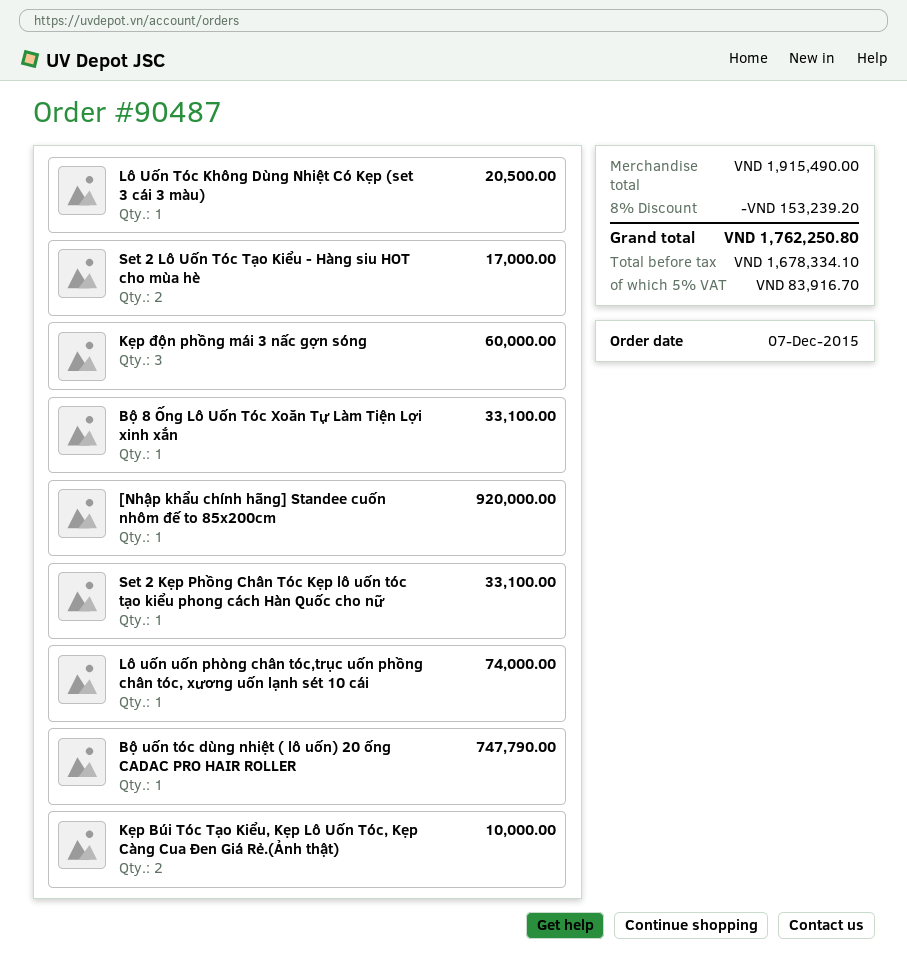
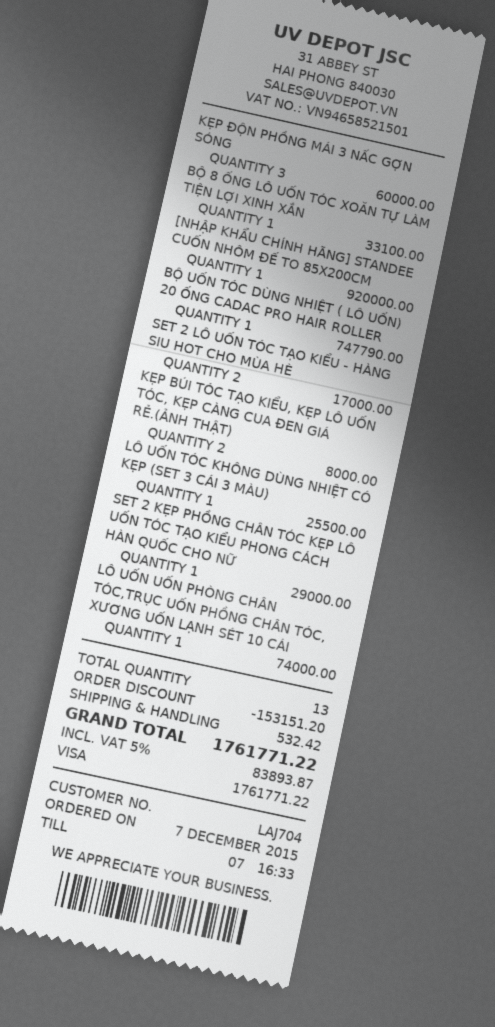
Lô Uốn Tóc Không Dùng Nhiệt Có Kẹp (set 3 cái 3 màu): 1 for 20500.00 -> 1 for 25500.00
Set 2 Kẹp Phồng Chân Tóc Kẹp lô uốn tóc tạo kiểu phong cách Hàn Quốc cho nữ: 1 for 33100.00 -> 1 for 29000.00
Kẹp Búi Tóc Tạo Kiểu, Kẹp Lô Uốn Tóc, Kẹp Càng Cua Đen Giá Rẻ.(Ảnh thật): 2 for 10000.00 -> 2 for 8000.00
discount: 153239.20 -> 153151.20
shipping: none -> 532.42
tax: 5% = 83916.70 -> 5% = 83893.87
total: 1762250.80 -> 1761771.22

